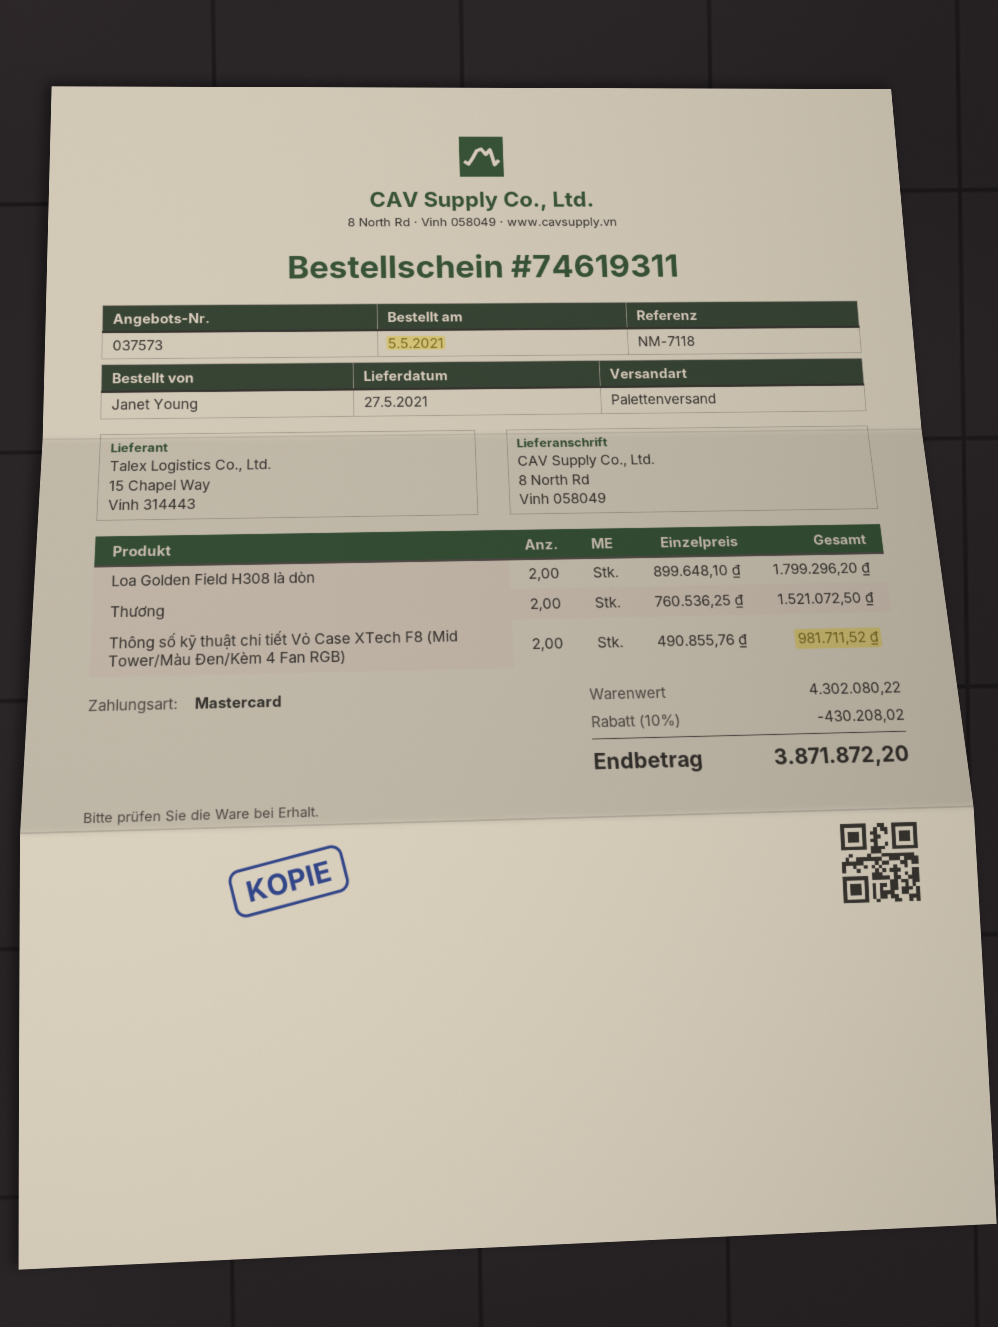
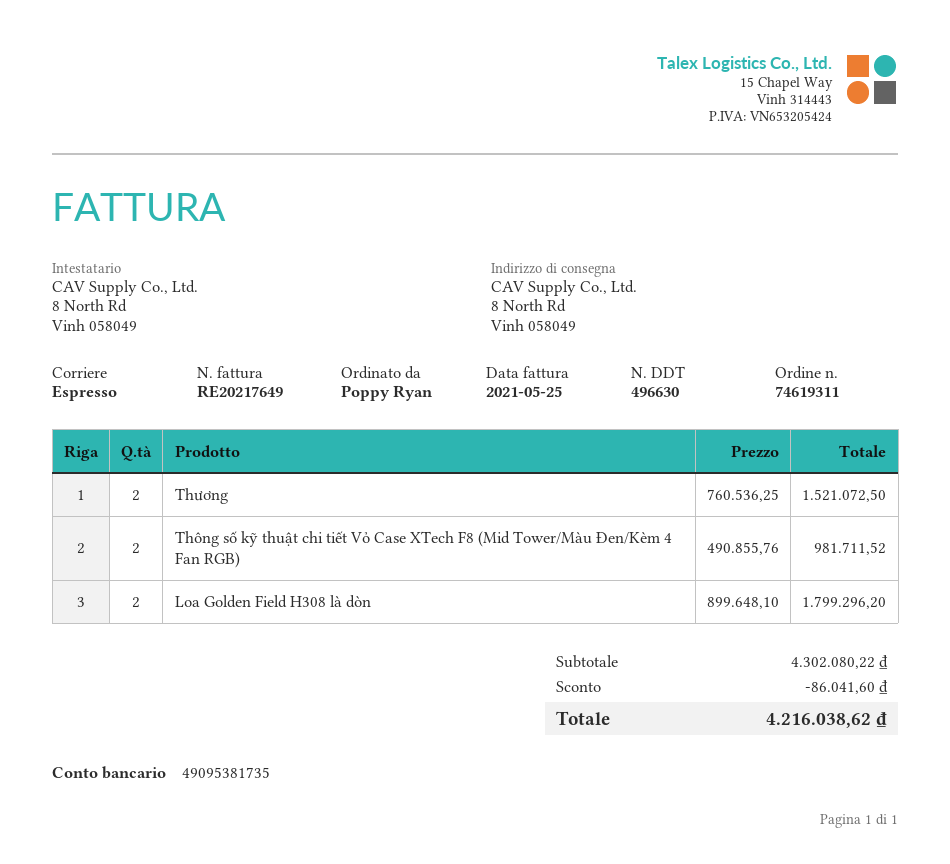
ordered by: Janet Young -> Poppy Ryan
shipping method: pallet freight -> express
discount: 430208.02 -> 86041.60
total: 3871872.20 -> 4216038.62

